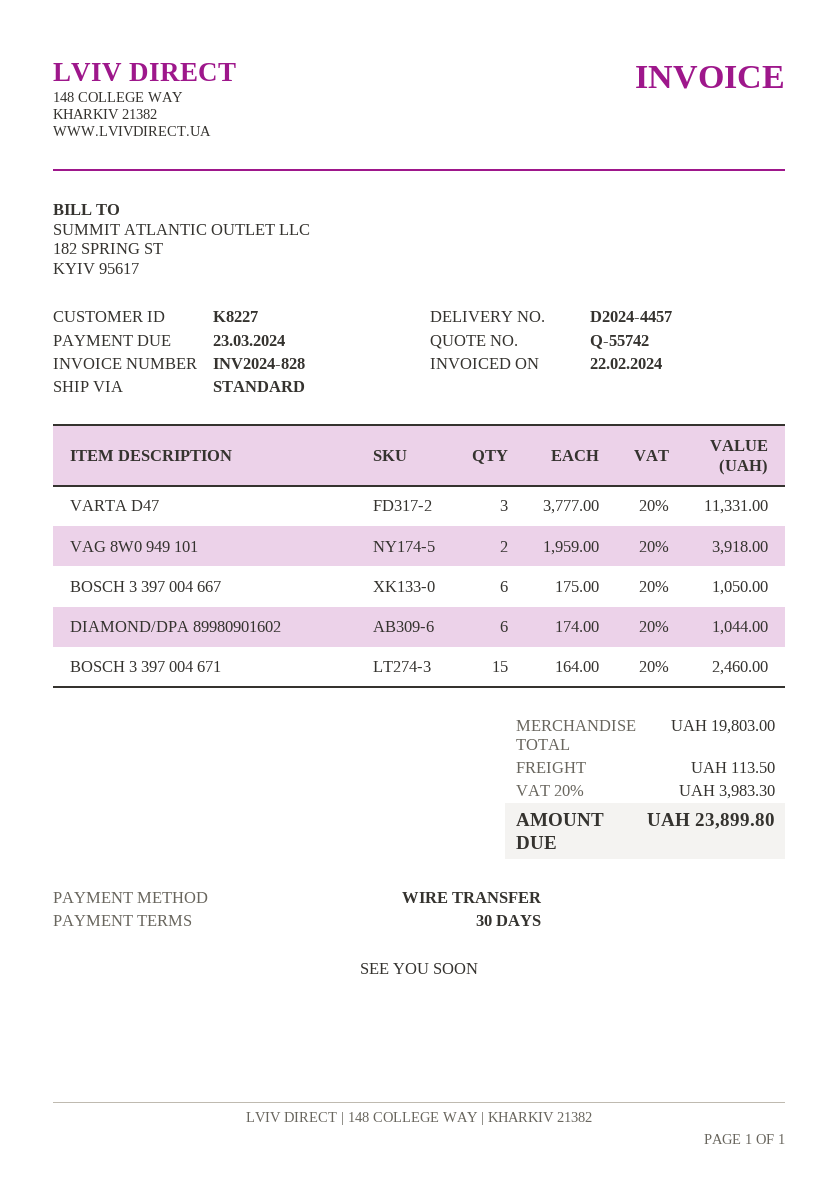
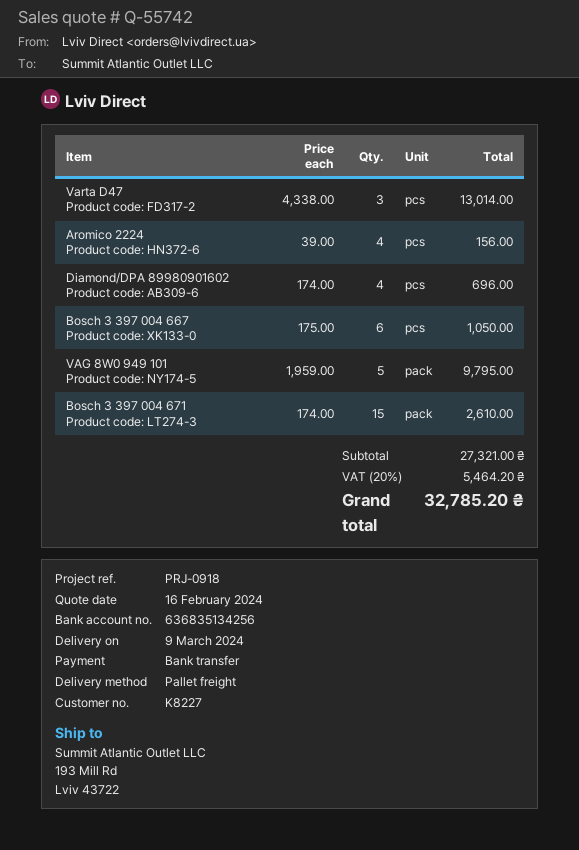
shipping method: standard -> pallet freight
VARTA D47: 3 x 3777.00 = 11331.00 -> 3 x 4338.00 = 13014.00
VAG 8W0 949 101: 2 x 1959.00 = 3918.00 -> 5 x 1959.00 = 9795.00
DIAMOND/DPA 89980901602: 6 x 174.00 = 1044.00 -> 4 x 174.00 = 696.00
BOSCH 3 397 004 671: 15 x 164.00 = 2460.00 -> 15 x 174.00 = 2610.00
Aromico 2224: none -> 4 x 39.00 = 156.00
subtotal: 19803.00 -> 27321.00
shipping: 113.50 -> none
tax: 20% = 3983.30 -> 20% = 5464.20
total: 23899.80 -> 32785.20

